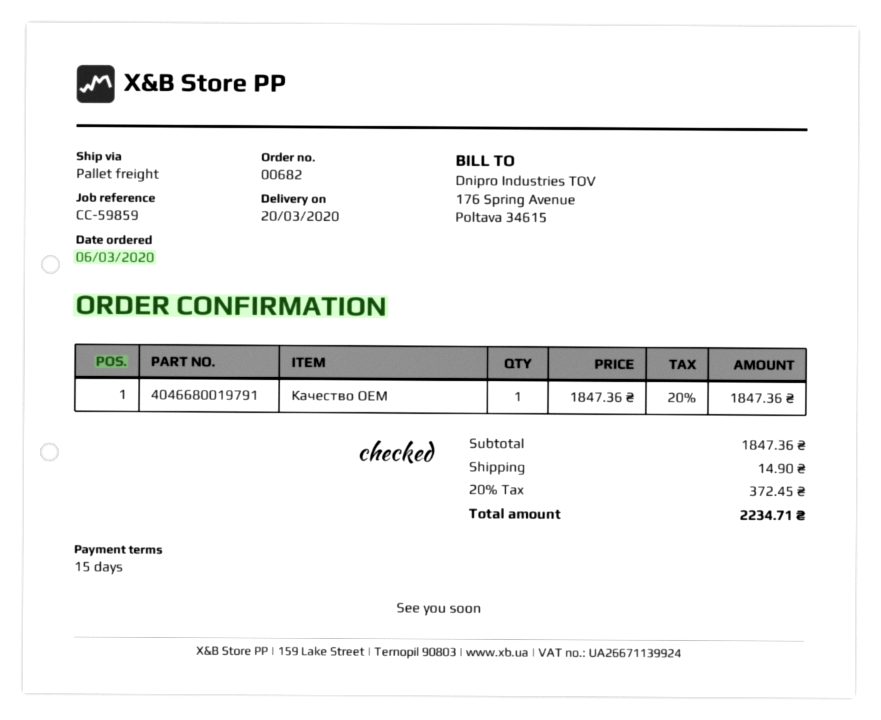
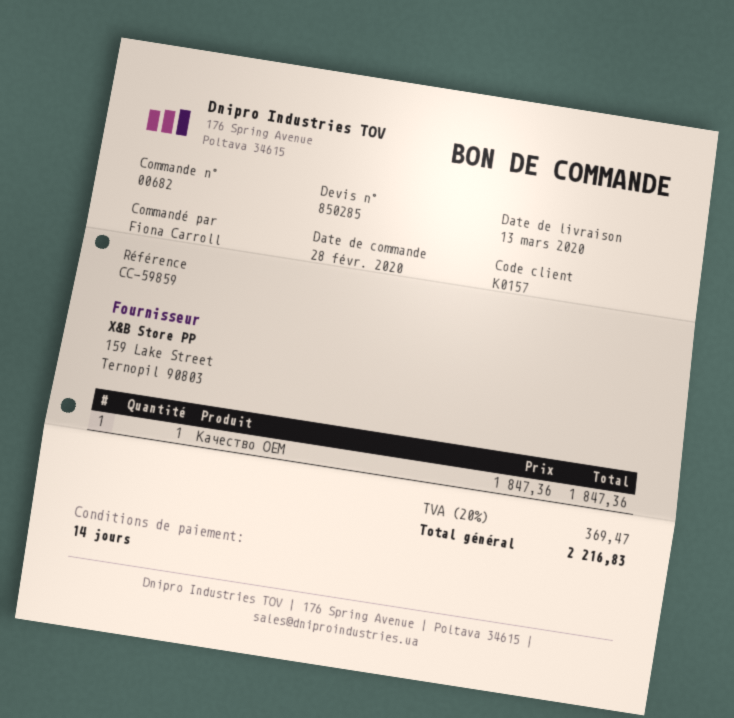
order date: 2020-03-06 -> 2020-02-28
delivery date: 2020-03-20 -> 2020-03-13
payment terms: 15 days -> 14 days
shipping: 14.90 -> none
tax: 20% = 372.45 -> 20% = 369.47
total: 2234.71 -> 2216.83

